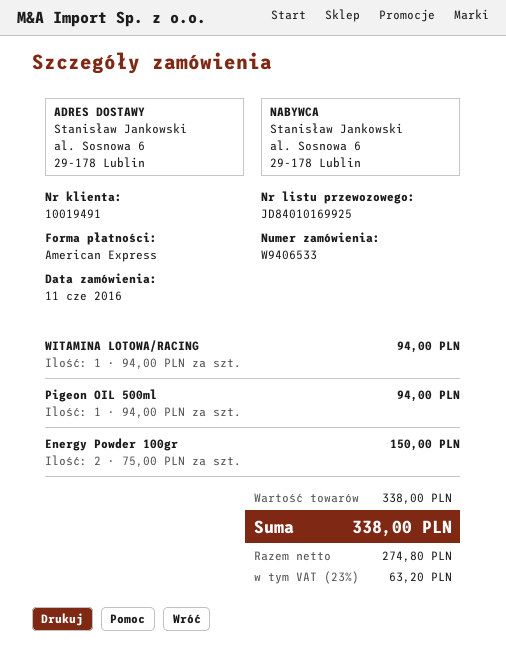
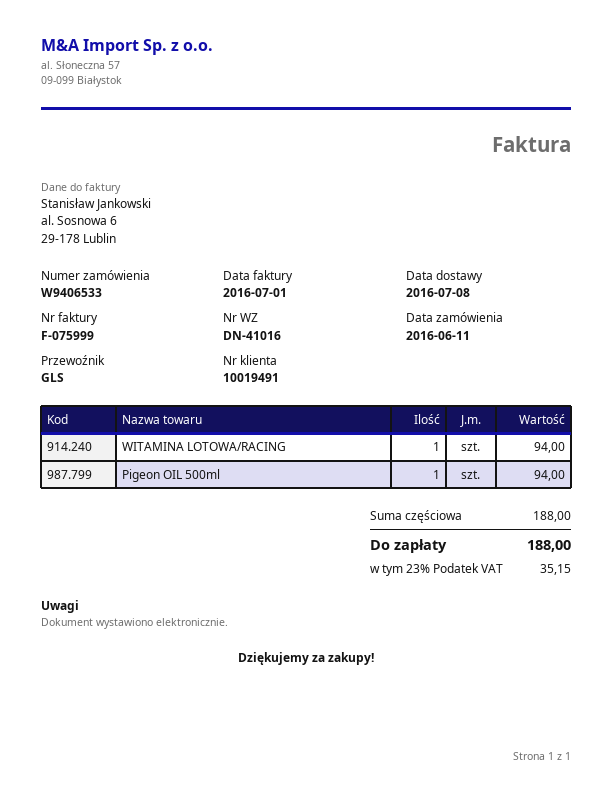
Energy Powder 100gr: 2 for 150.00 -> none
subtotal: 338.00 -> 188.00
tax: 23% = 63.20 -> 23% = 35.15
total: 338.00 -> 188.00

